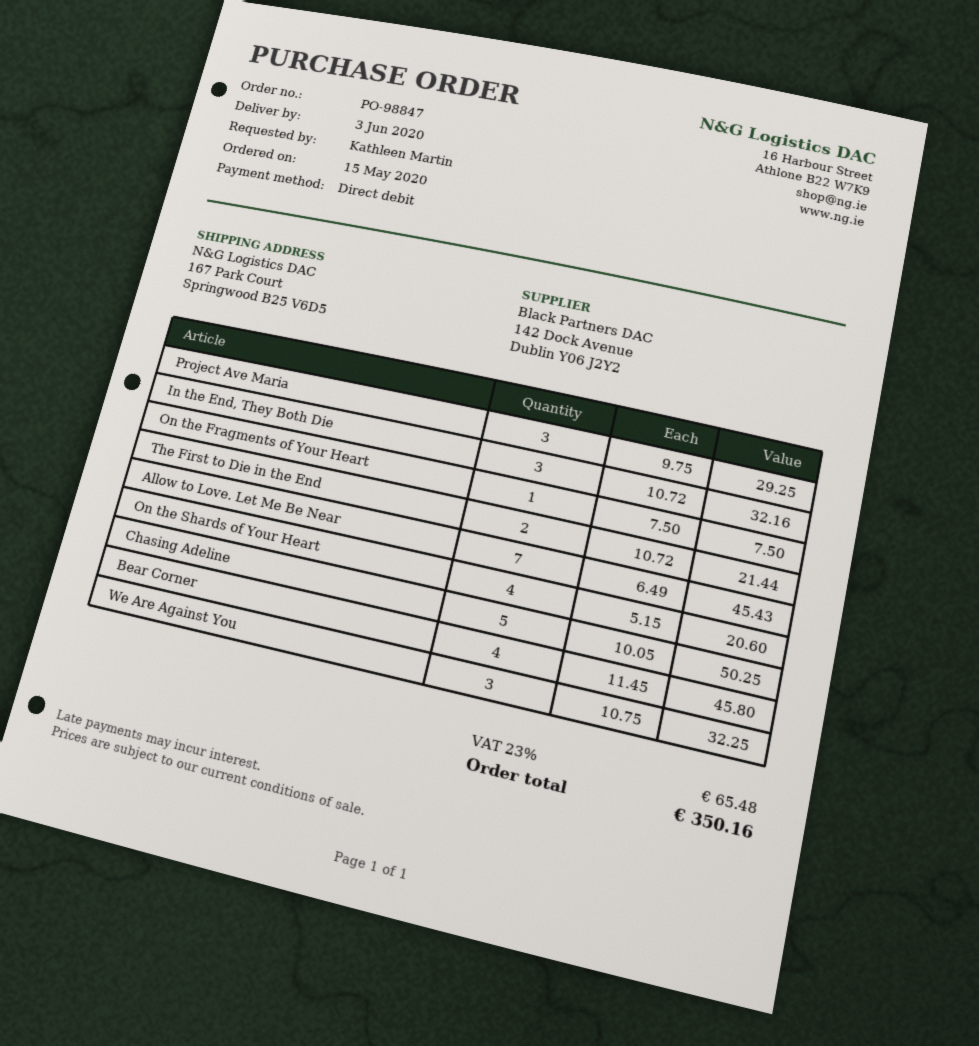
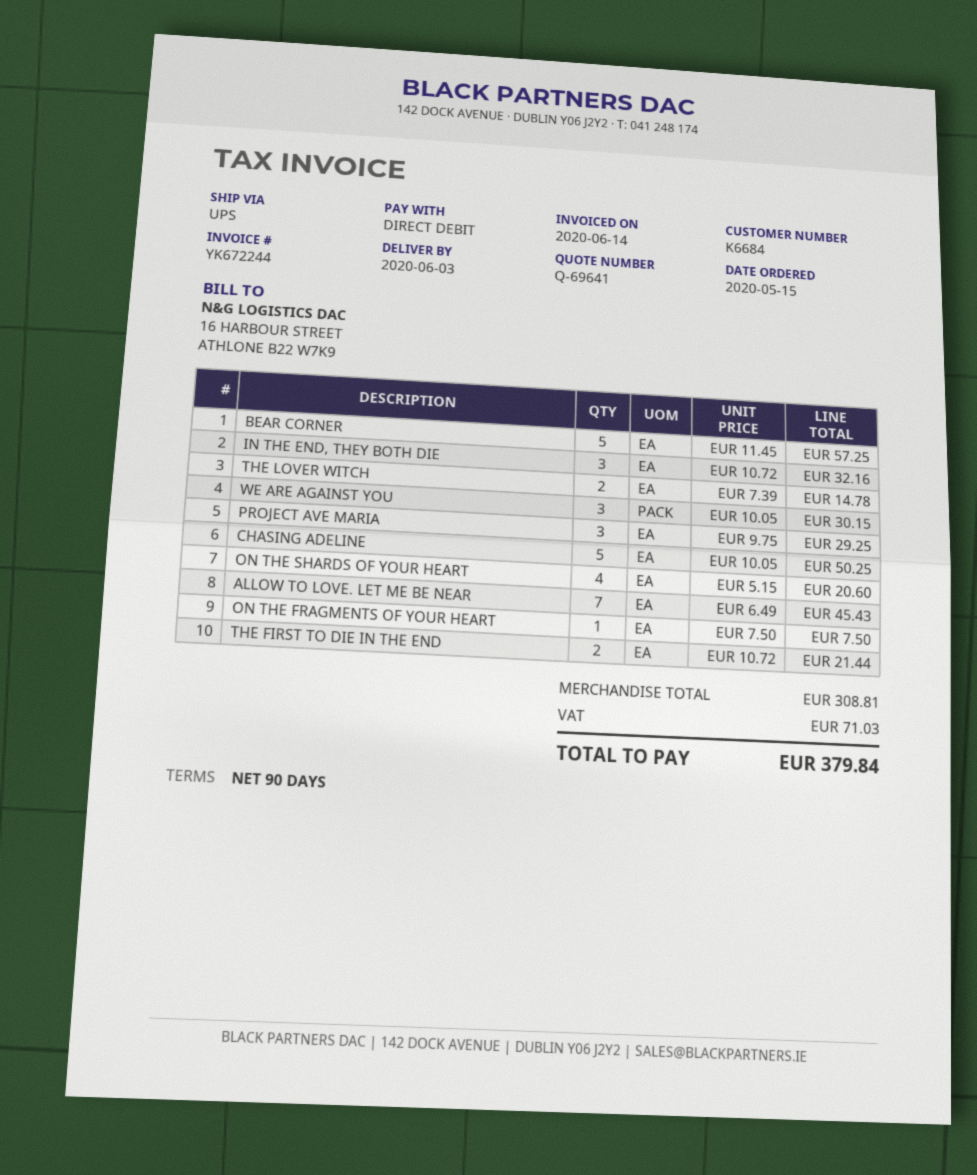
Bear Corner: 4 x 11.45 = 45.80 -> 5 x 11.45 = 57.25
We Are Against You: 3 x 10.75 = 32.25 -> 3 x 10.05 = 30.15
THE LOVER WITCH: none -> 2 x 7.39 = 14.78
tax: 65.48 -> 71.03
total: 350.16 -> 379.84

